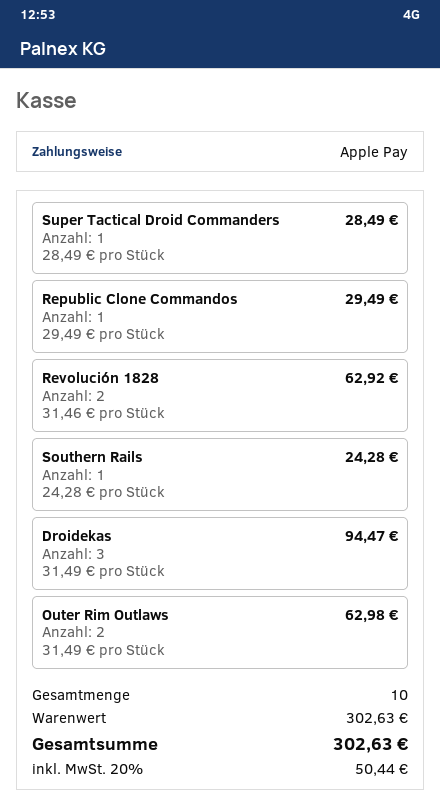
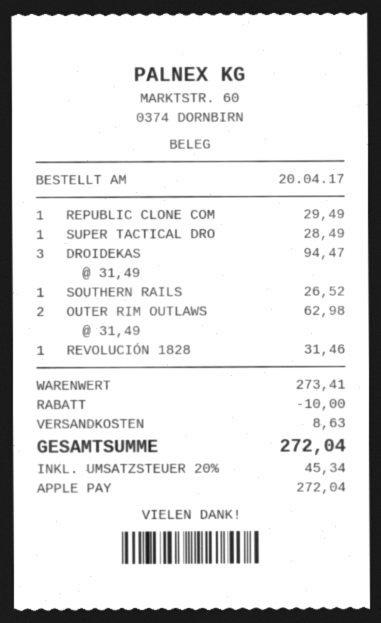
Revolución 1828: 2 x 31.46 = 62.92 -> 1 x 31.46 = 31.46
Southern Rails: 1 x 24.28 = 24.28 -> 1 x 26.52 = 26.52
subtotal: 302.63 -> 273.41
discount: none -> 10.00
shipping: none -> 8.63
tax: 20% = 50.44 -> 20% = 45.34
total: 302.63 -> 272.04

